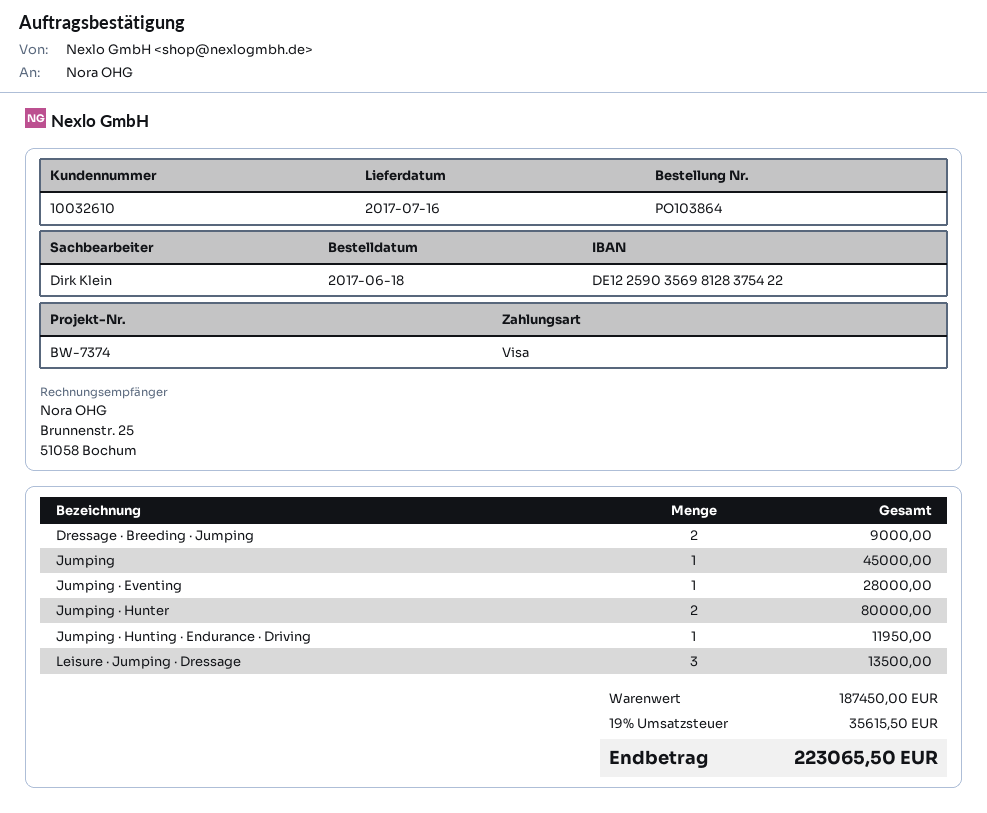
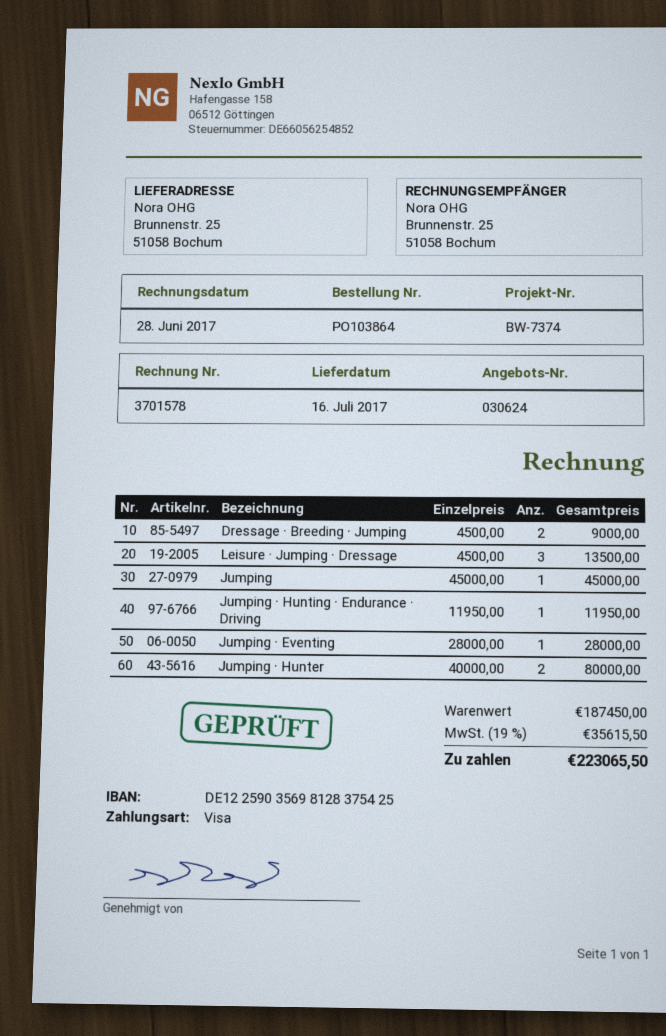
bank account: DE12259035698128375422 -> DE12259035698128375425

